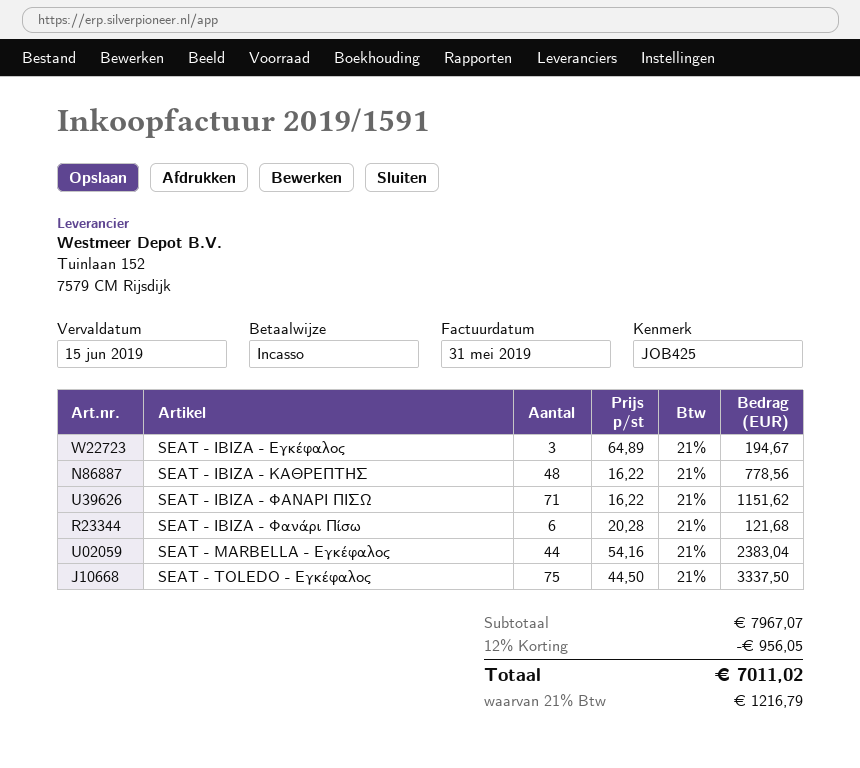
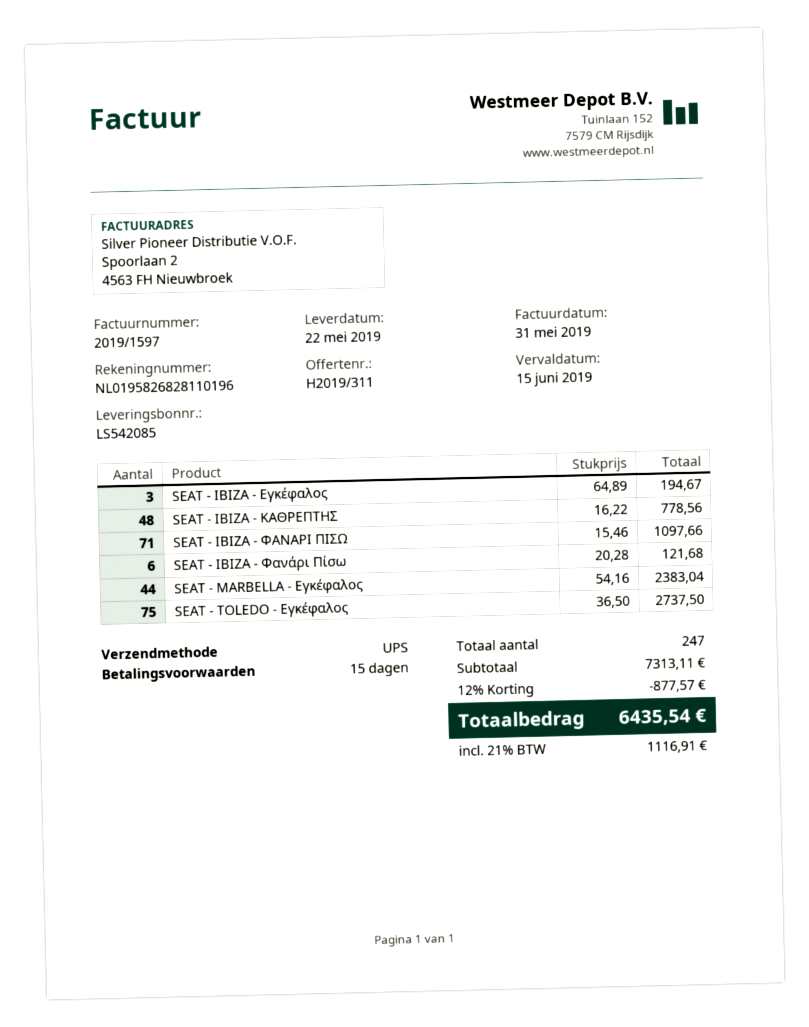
invoice number: 2019/1591 -> 2019/1597
SEAT - IBIZA - ΦΑΝΑΡΙ ΠΙΣΩ: 71 x 16.22 = 1151.62 -> 71 x 15.46 = 1097.66
SEAT - TOLEDO - Εγκέφαλος: 75 x 44.50 = 3337.50 -> 75 x 36.50 = 2737.50
subtotal: 7967.07 -> 7313.11
discount: 12% = 956.05 -> 12% = 877.57
tax: 21% = 1216.79 -> 21% = 1116.91
total: 7011.02 -> 6435.54

